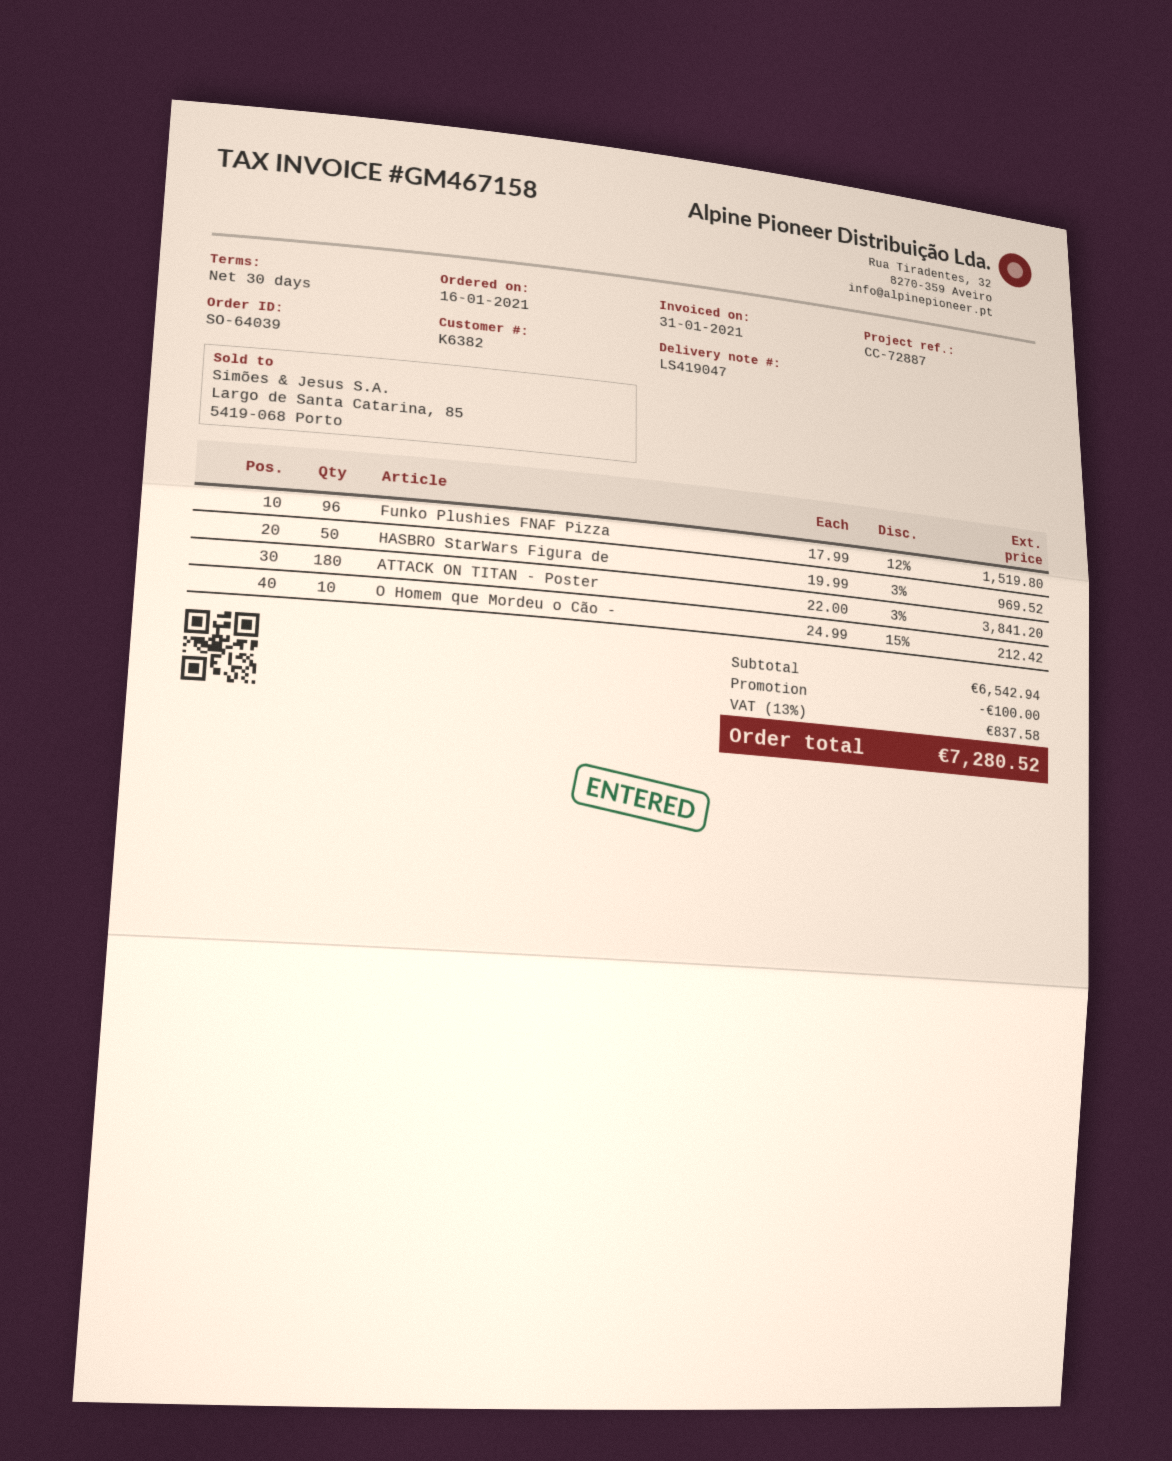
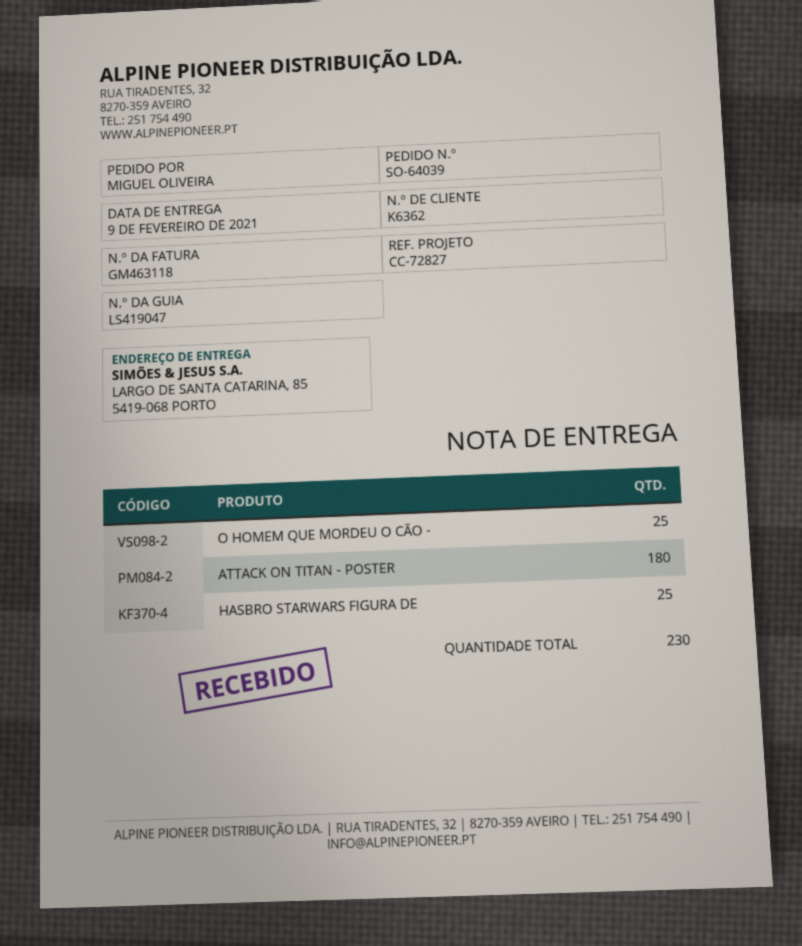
invoice number: GM467158 -> GM463118
customer number: K6382 -> K6362
reference: CC-72887 -> CC-72827
Funko Plushies FNAF Pizza: 96 -> none
HASBRO StarWars Figura de: 50 -> 25
O Homem que Mordeu o Cão -: 10 -> 25

